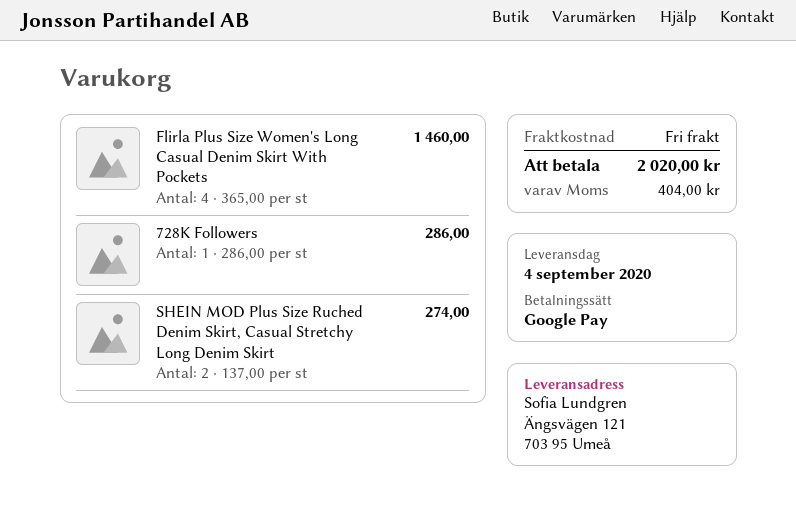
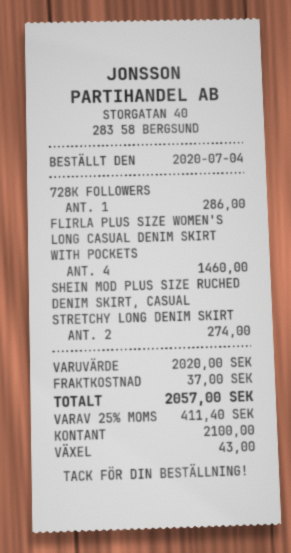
payment method: Google Pay -> cash
shipping: 0.00 -> 37.00
tax: 404.00 -> 411.40
total: 2020.00 -> 2057.00

